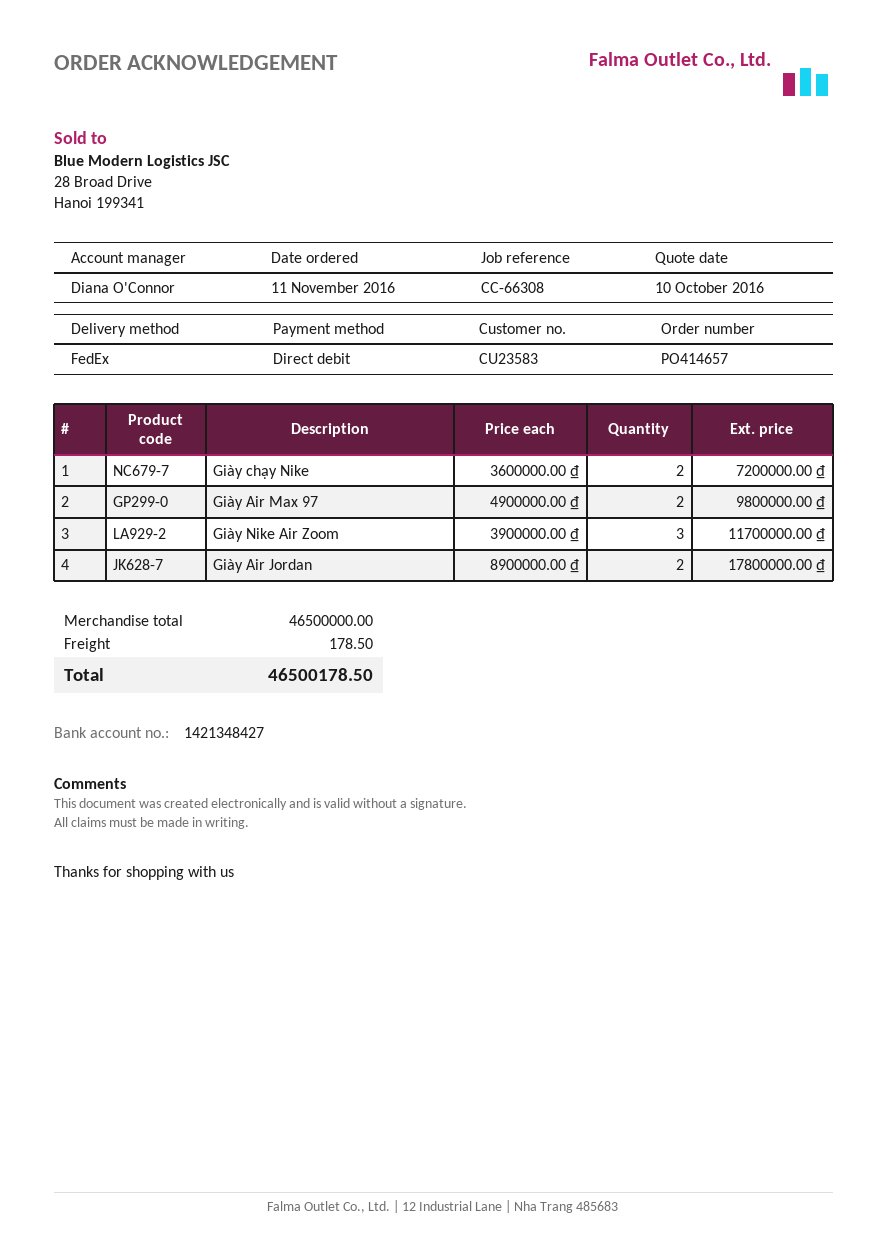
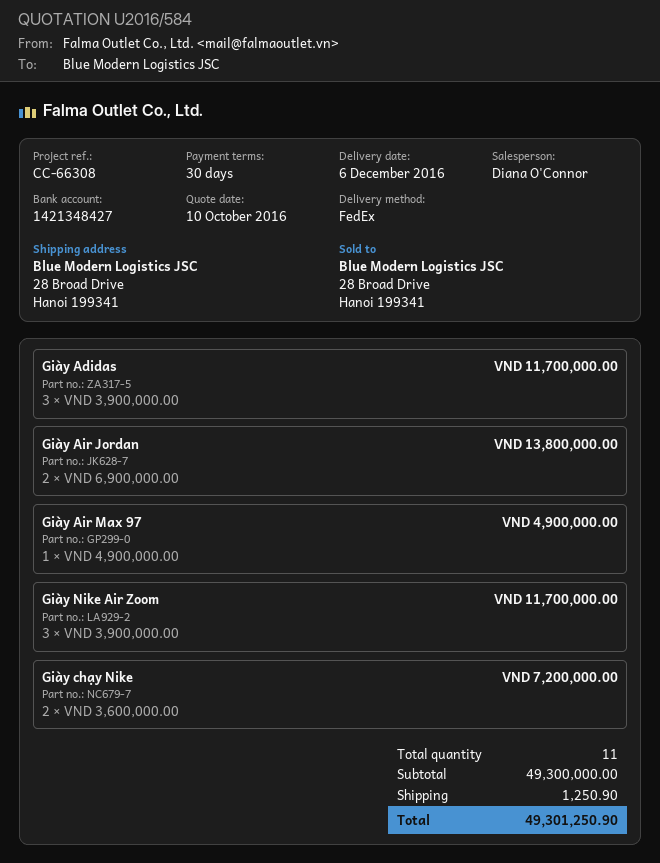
Giày Air Max 97: 2 x 4900000.00 = 9800000.00 -> 1 x 4900000.00 = 4900000.00
Giày Air Jordan: 2 x 8900000.00 = 17800000.00 -> 2 x 6900000.00 = 13800000.00
Giày Adidas: none -> 3 x 3900000.00 = 11700000.00
subtotal: 46500000.00 -> 49300000.00
shipping: 178.50 -> 1250.90
total: 46500178.50 -> 49301250.90

